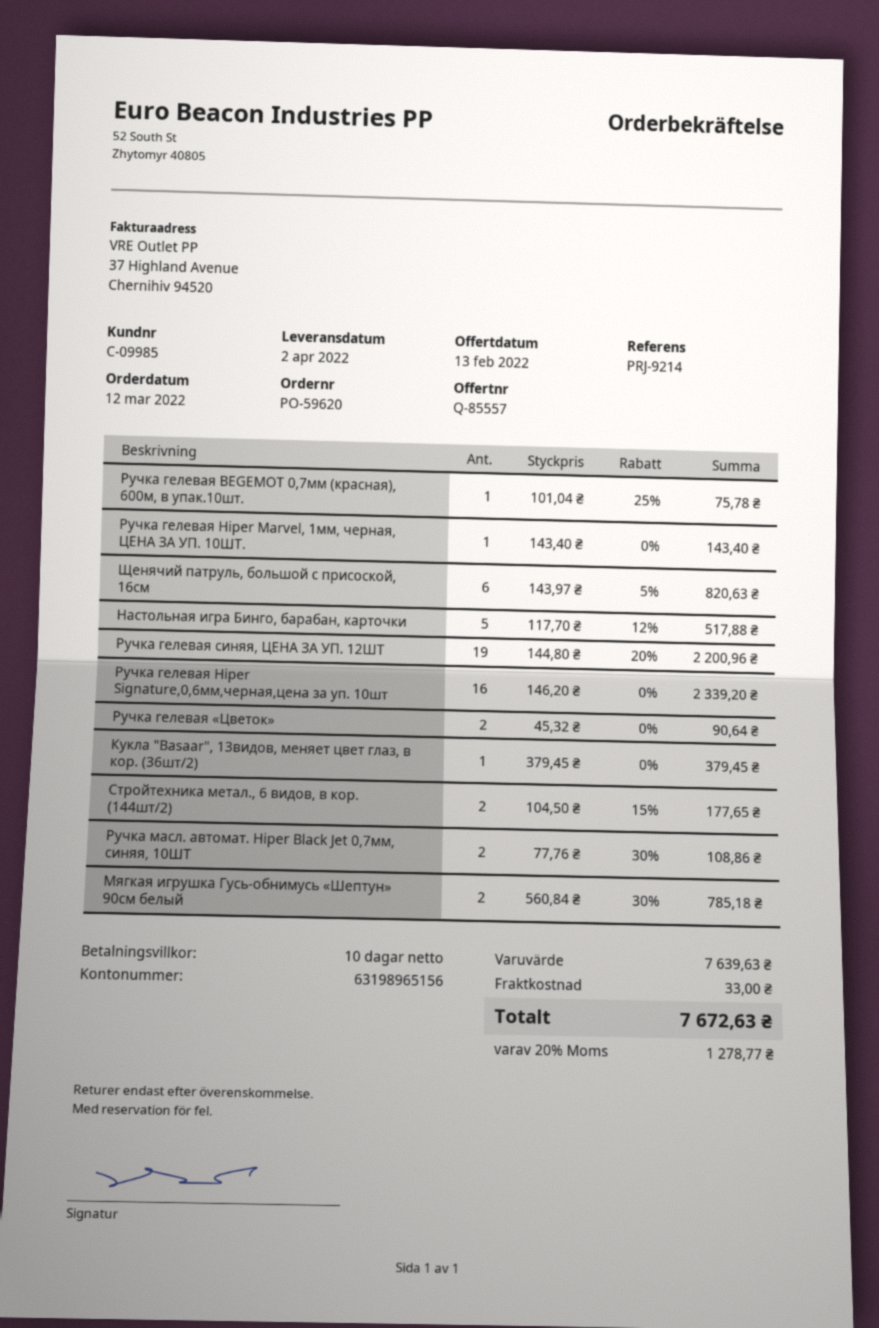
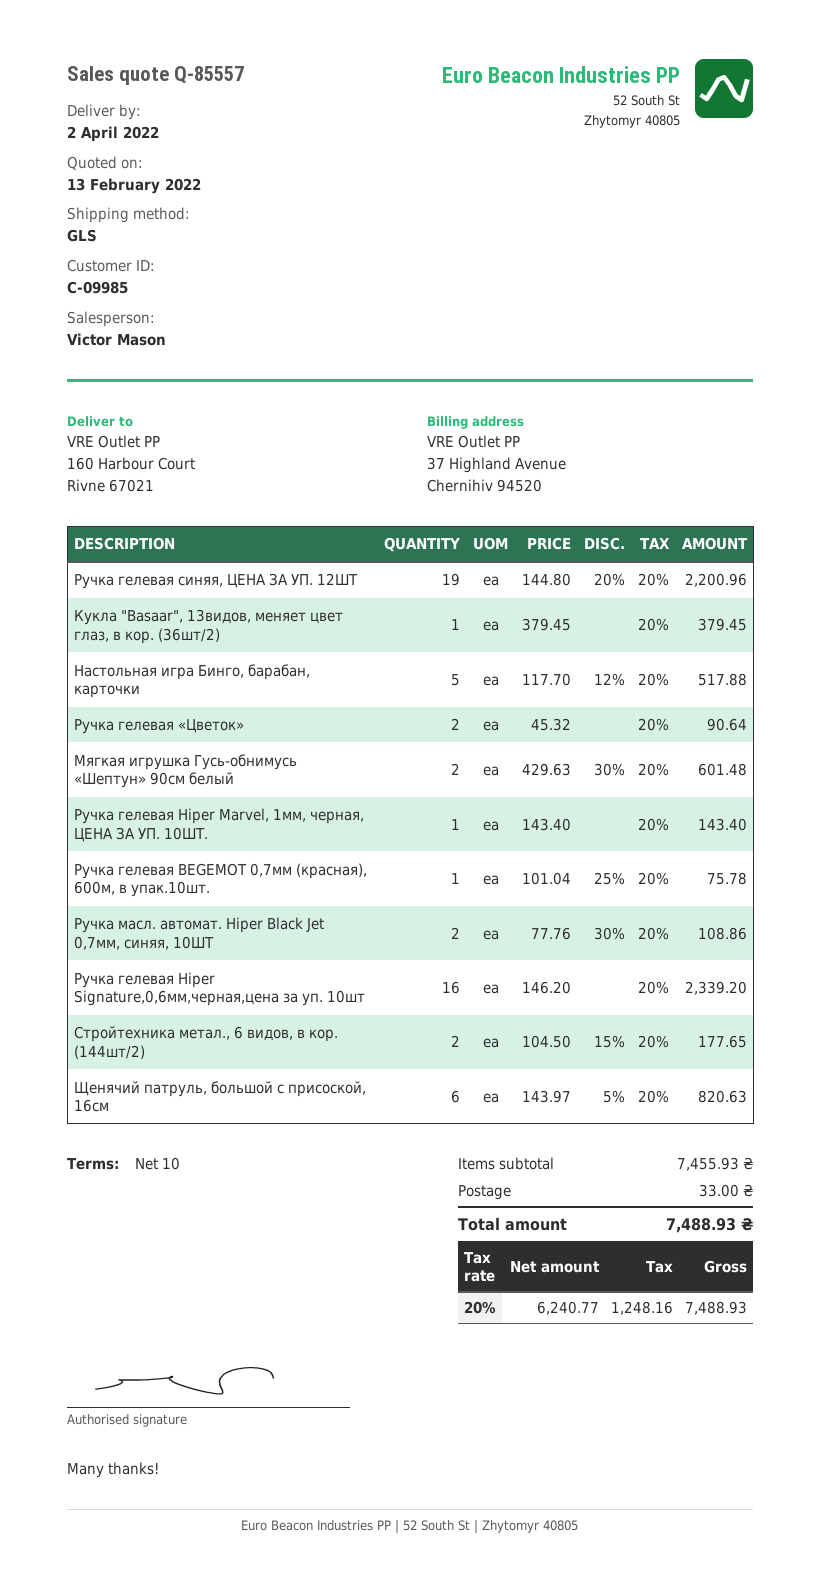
Мягкая игрушка Гусь-обнимусь «Шептун» 90см белый: 2 x 560.84 - 30% = 785.18 -> 2 x 429.63 - 30% = 601.48
subtotal: 7639.63 -> 7455.93
tax: 20% = 1278.77 -> 20% = 1248.16
total: 7672.63 -> 7488.93

